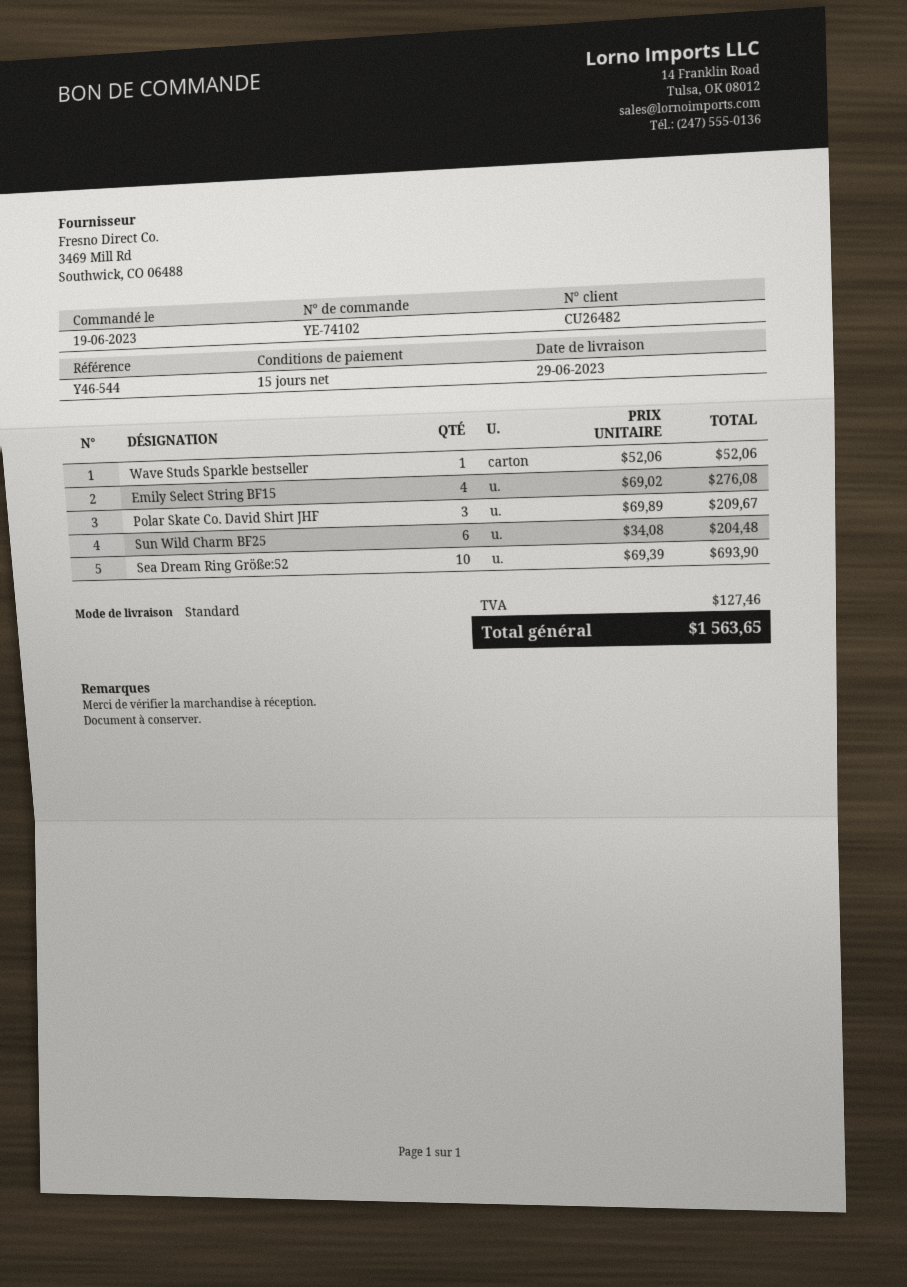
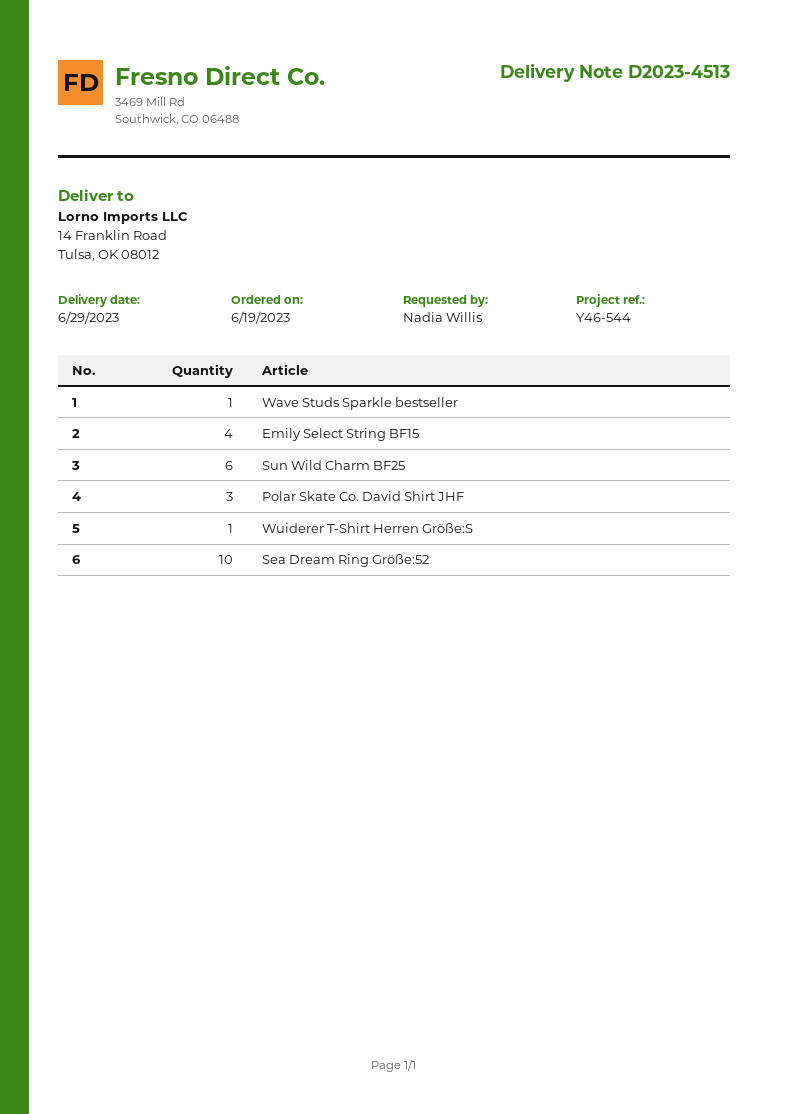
Wuiderer T-Shirt Herren Größe:S: none -> 1

